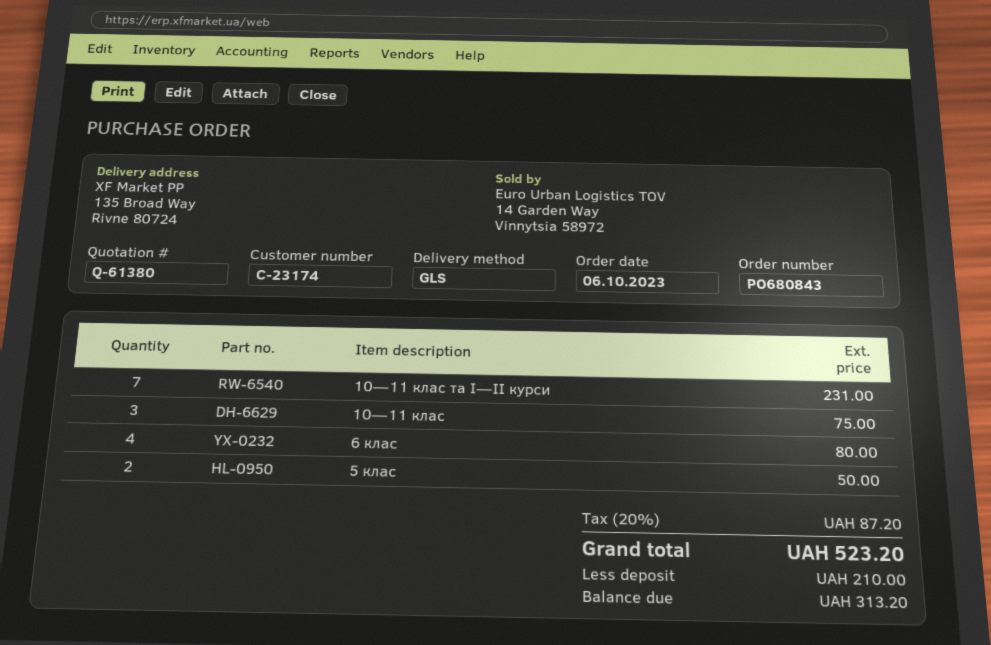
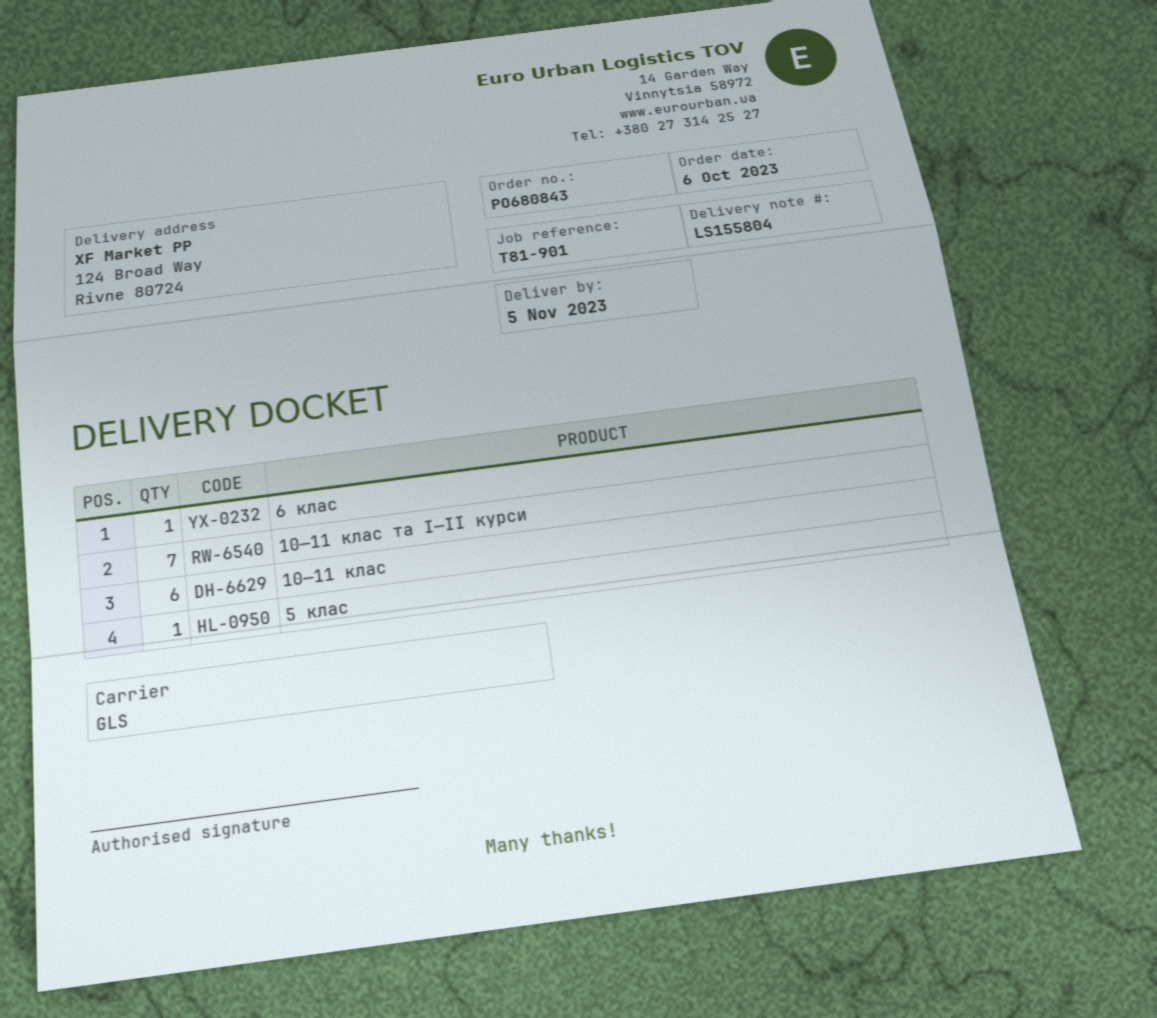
ship to: 135 Broad Way, Rivne 80724 -> 124 Broad Way, Rivne 80724
10—11 клас: 3 -> 6
6 клас: 4 -> 1
5 клас: 2 -> 1

